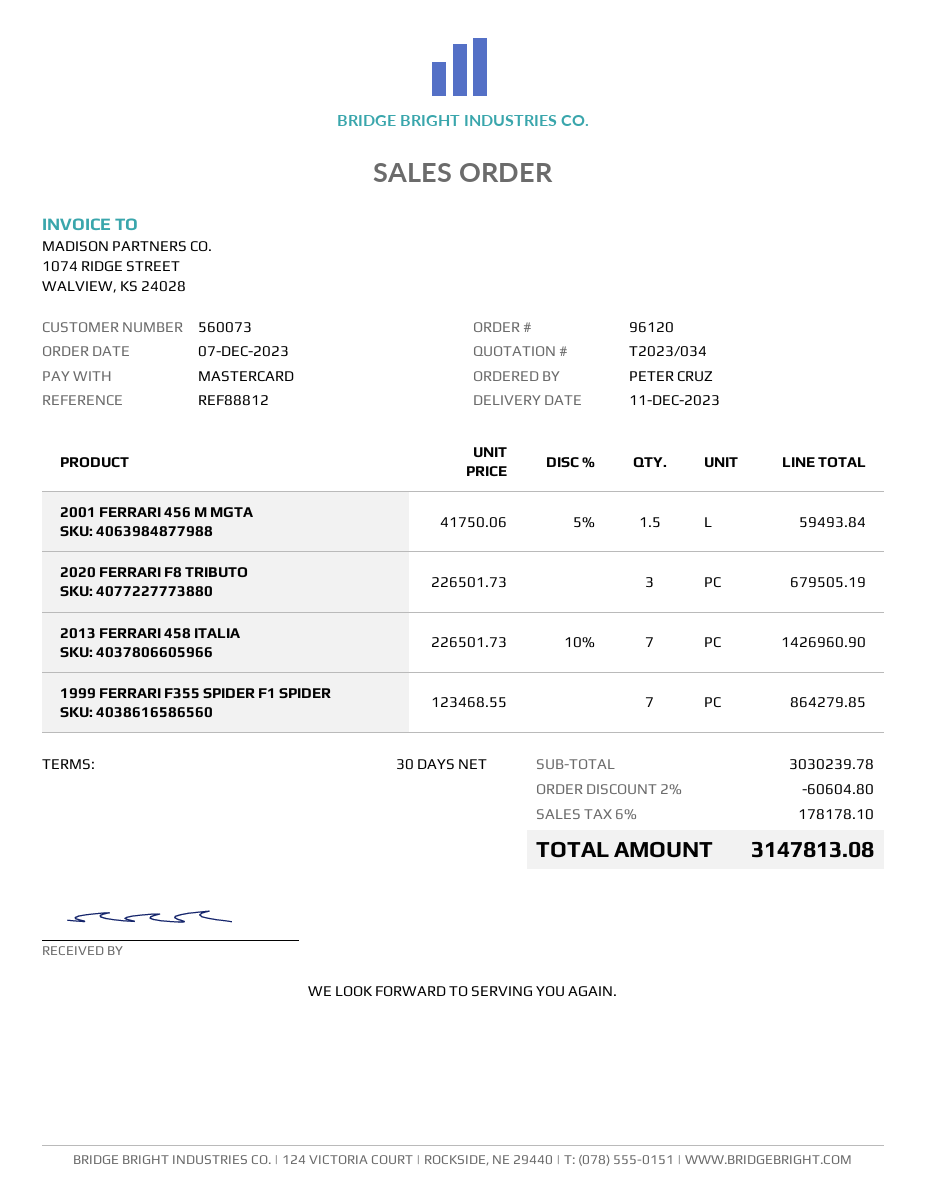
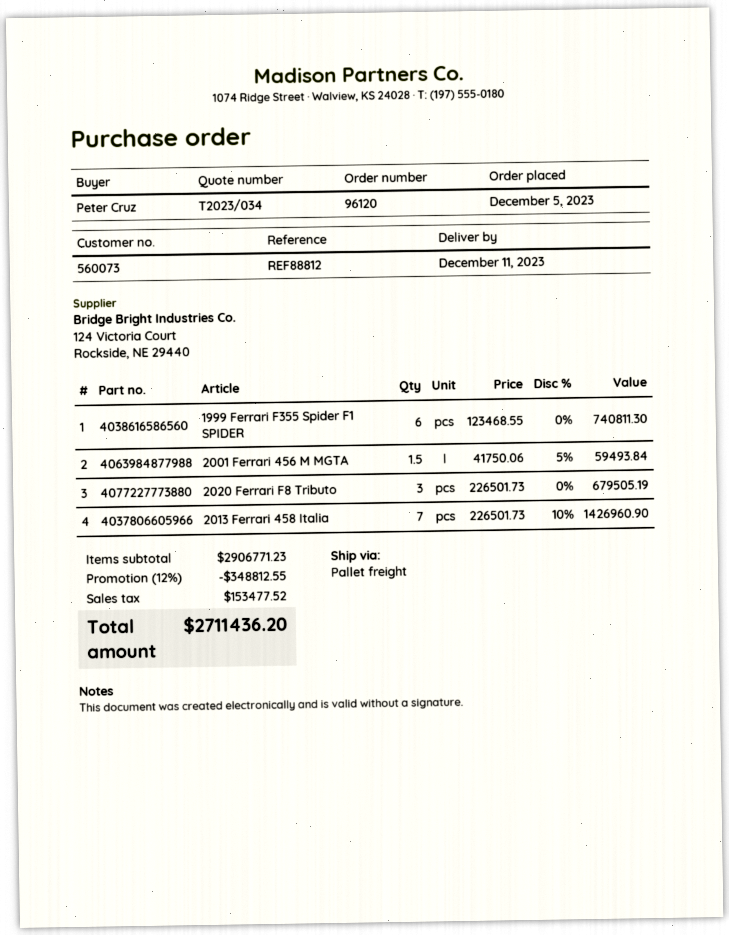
order date: 2023-12-07 -> 2023-12-05
1999 FERRARI F355 SPIDER F1 SPIDER: 7 x 123468.55 = 864279.85 -> 6 x 123468.55 = 740811.30
subtotal: 3030239.78 -> 2906771.23
discount: 2% = 60604.80 -> 12% = 348812.55
tax: 178178.10 -> 153477.52
total: 3147813.08 -> 2711436.20

